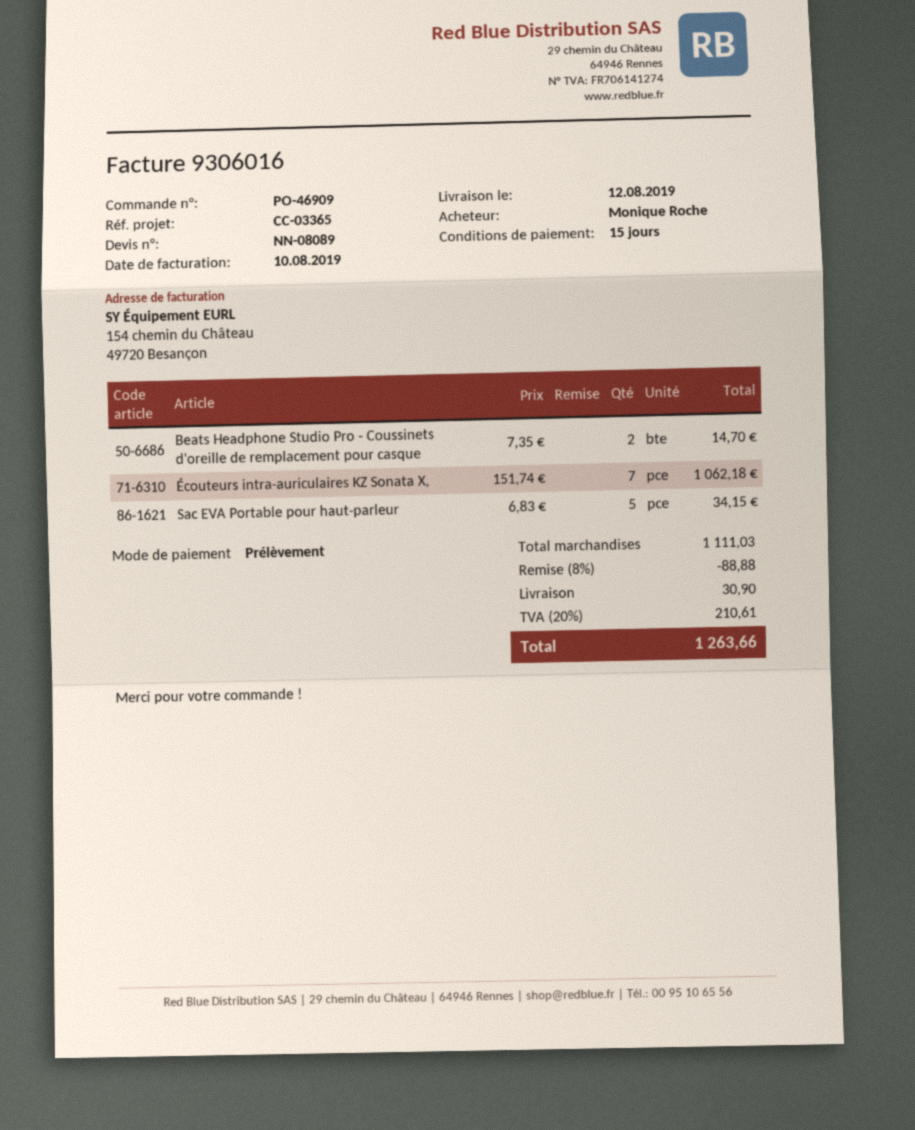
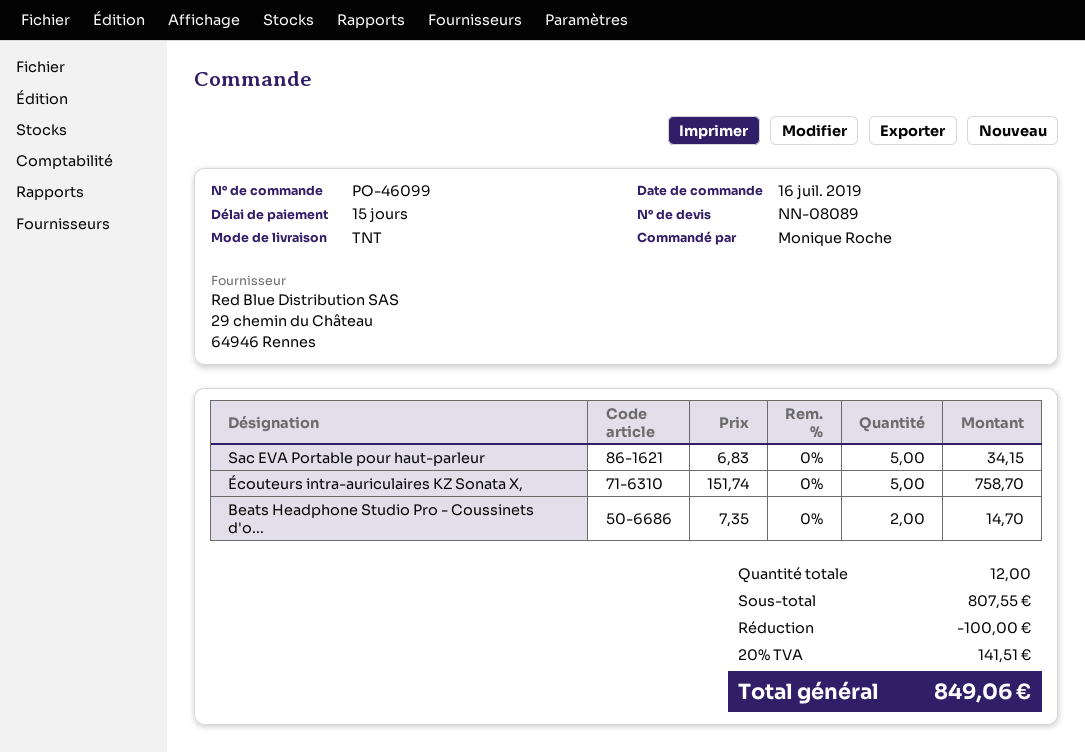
order number: PO-46909 -> PO-46099
Écouteurs intra-auriculaires KZ Sonata X,: 7 x 151.74 = 1062.18 -> 5 x 151.74 = 758.70
subtotal: 1111.03 -> 807.55
discount: 88.88 -> 100.00
shipping: 30.90 -> none
tax: 20% = 210.61 -> 20% = 141.51
total: 1263.66 -> 849.06

